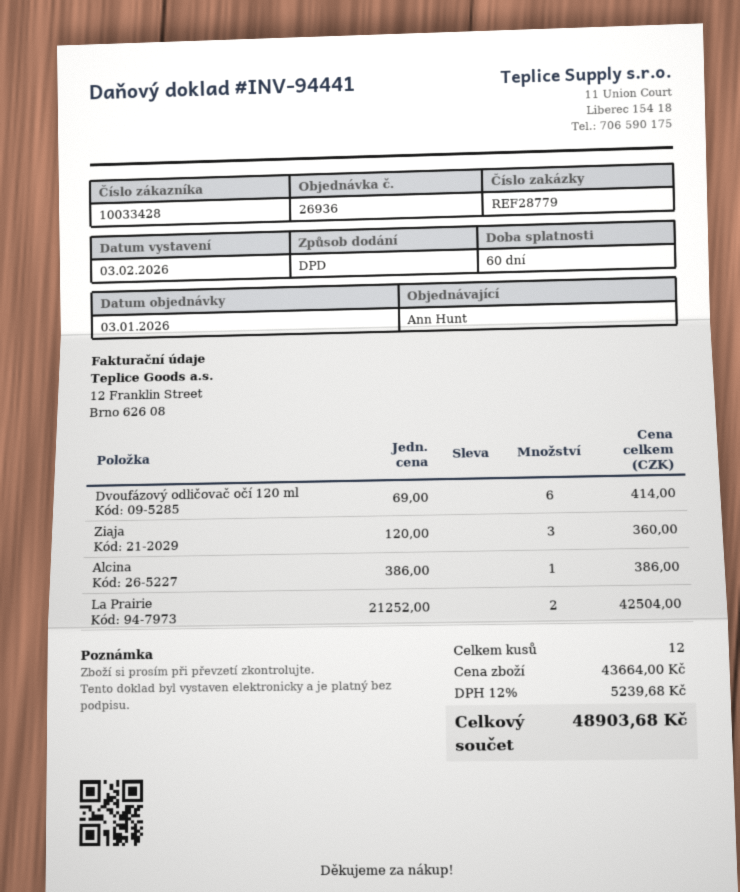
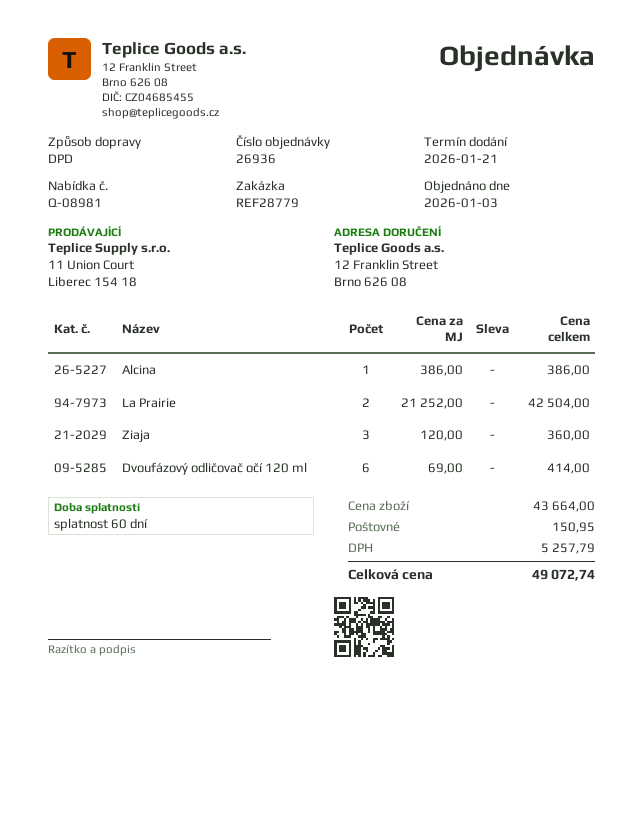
shipping: none -> 150.95
tax: 5239.68 -> 5257.79
total: 48903.68 -> 49072.74

